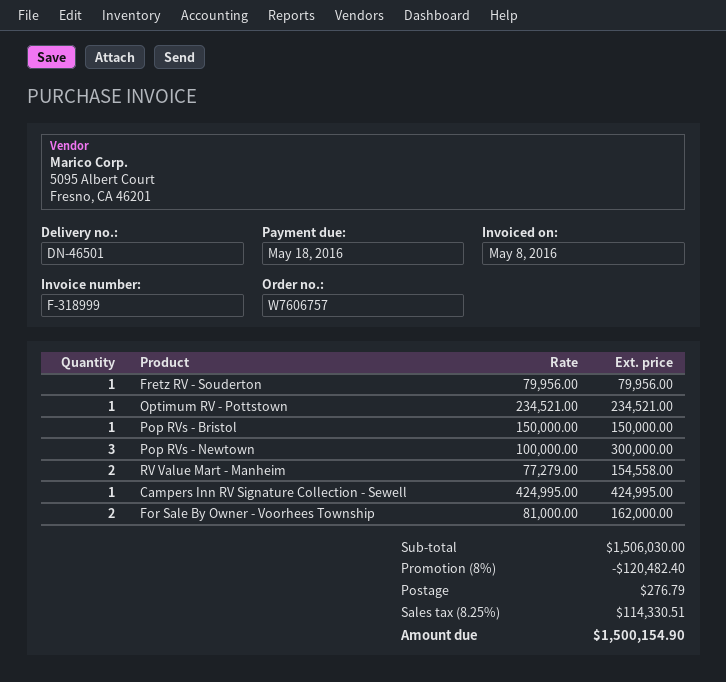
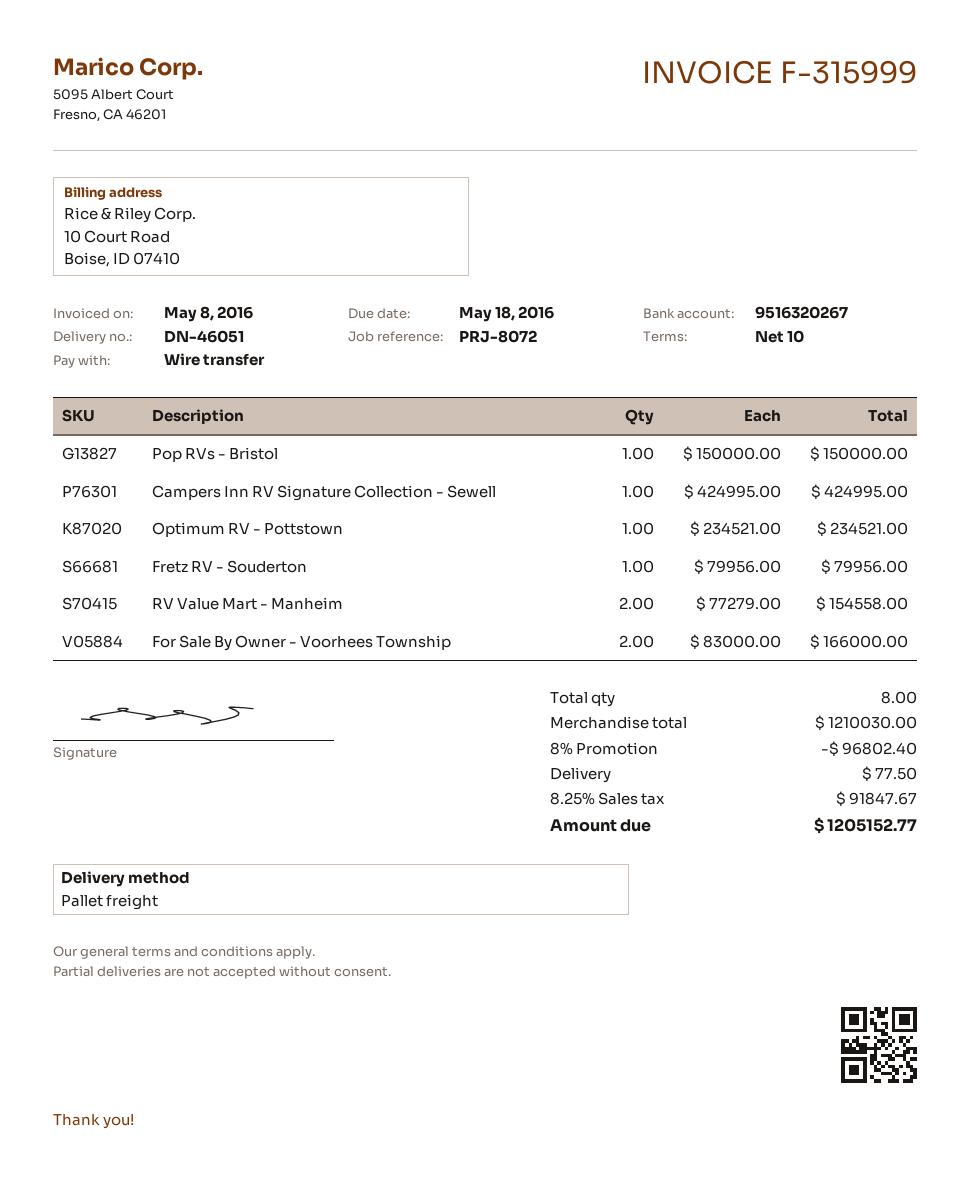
delivery note number: DN-46501 -> DN-46051
invoice number: F-318999 -> F-315999
Pop RVs - Newtown: 3 x 100000.00 = 300000.00 -> none
For Sale By Owner - Voorhees Township: 2 x 81000.00 = 162000.00 -> 2 x 83000.00 = 166000.00
subtotal: 1506030.00 -> 1210030.00
discount: 8% = 120482.40 -> 8% = 96802.40
shipping: 276.79 -> 77.50
tax: 8.25% = 114330.51 -> 8.25% = 91847.67
total: 1500154.90 -> 1205152.77

